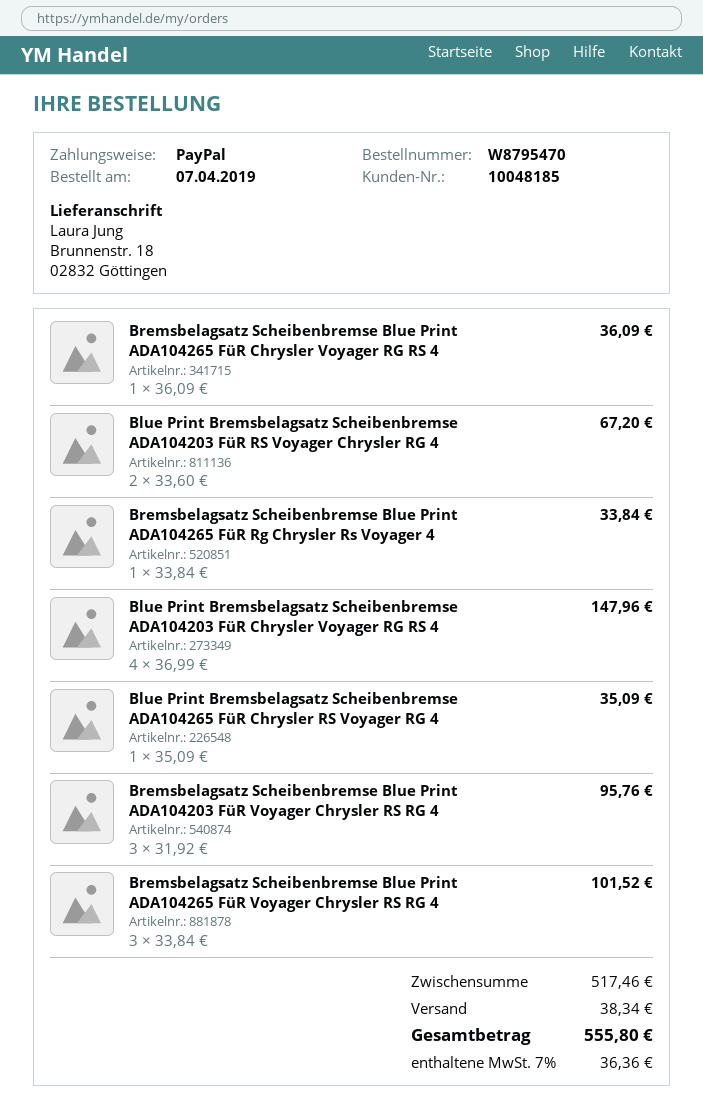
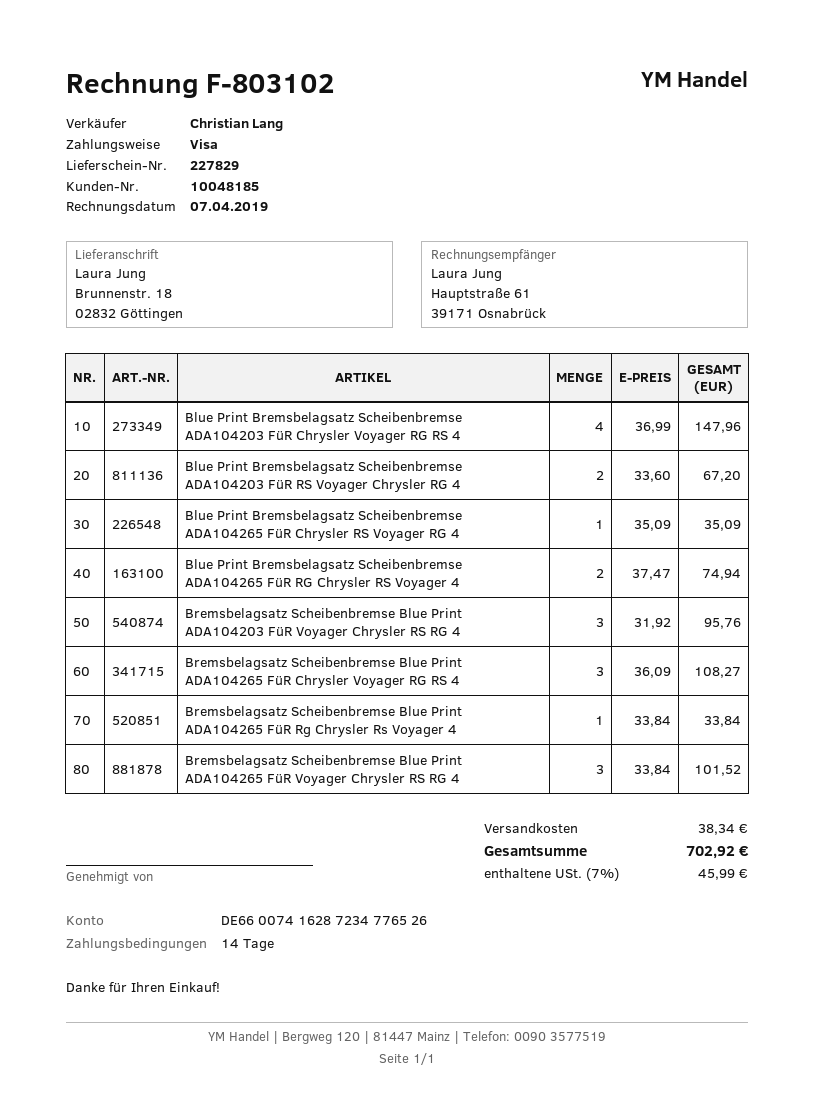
payment method: PayPal -> Visa
Bremsbelagsatz Scheibenbremse Blue Print ADA104265 FüR Chrysler Voyager RG RS 4: 1 x 36.09 = 36.09 -> 3 x 36.09 = 108.27
Blue Print Bremsbelagsatz Scheibenbremse ADA104265 FüR RG Chrysler RS Voyager 4: none -> 2 x 37.47 = 74.94
tax: 7% = 36.36 -> 7% = 45.99
total: 555.80 -> 702.92

